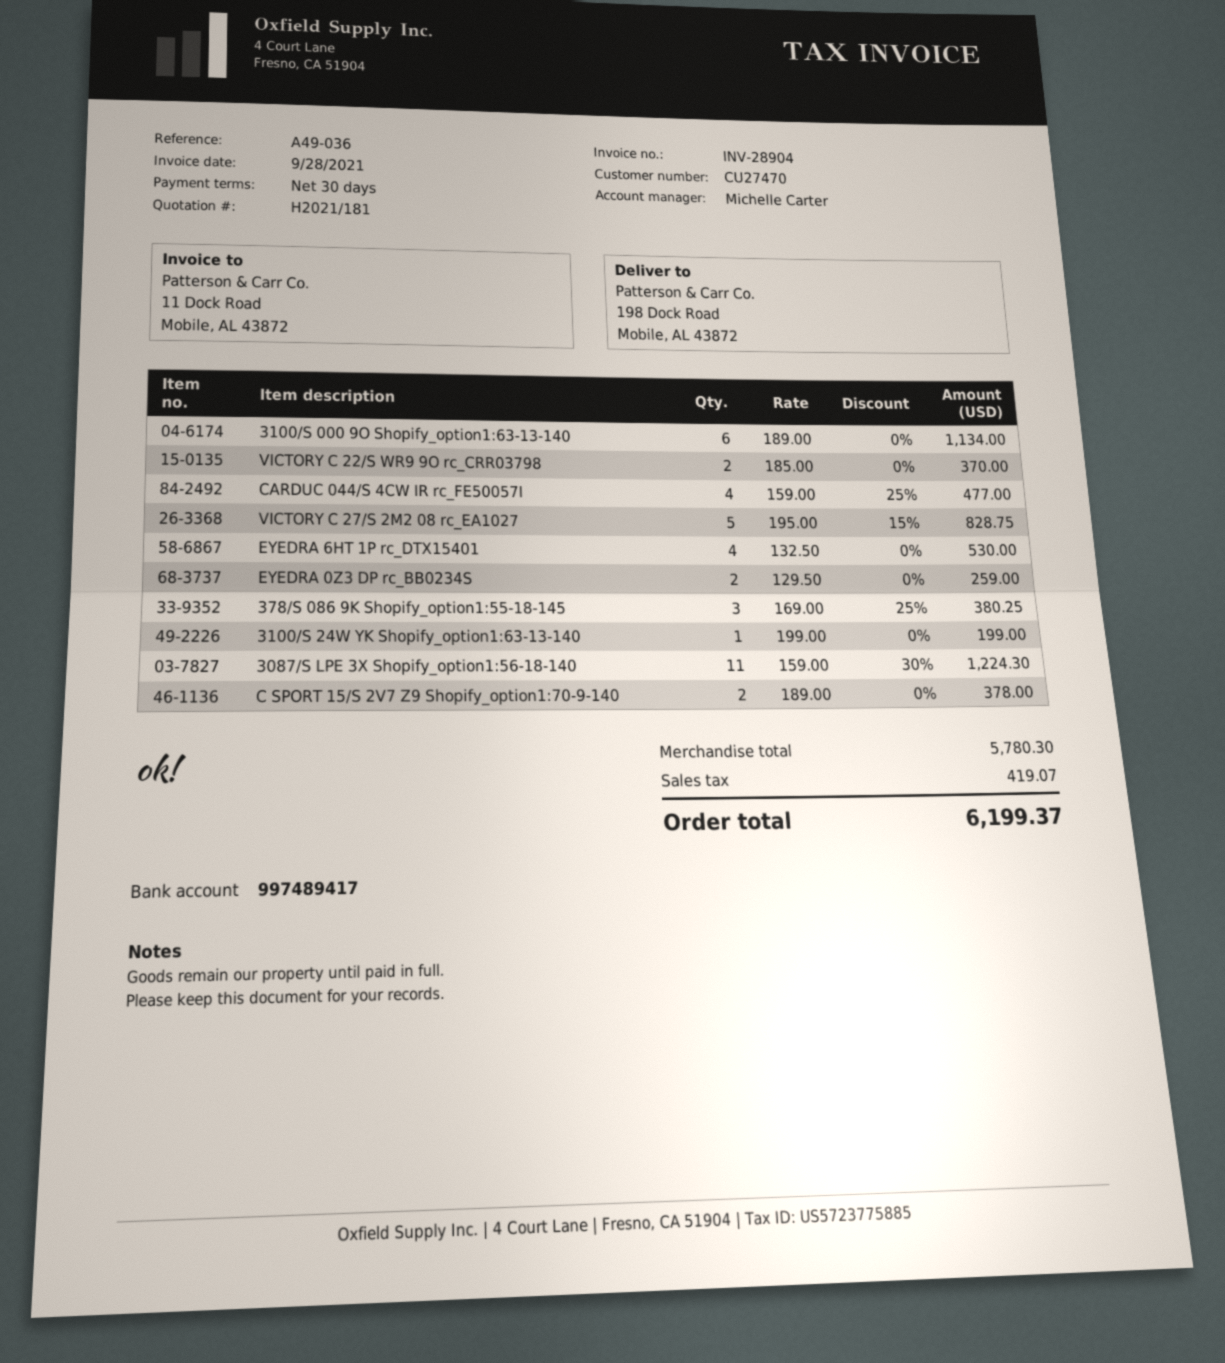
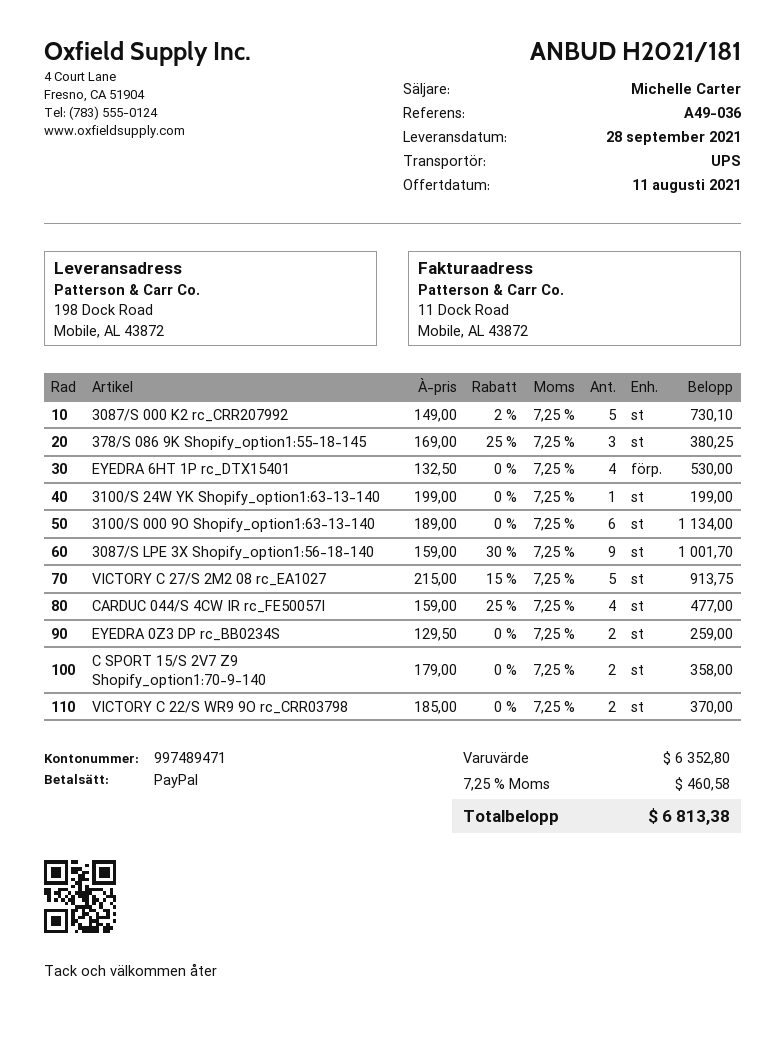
bank account: 997489417 -> 997489471
VICTORY C 27/S 2M2 08 rc_EA1027: 5 x 195.00 - 15% = 828.75 -> 5 x 215.00 - 15% = 913.75
3087/S LPE 3X Shopify_option1:56-18-140: 11 x 159.00 - 30% = 1224.30 -> 9 x 159.00 - 30% = 1001.70
C SPORT 15/S 2V7 Z9 Shopify_option1:70-9-140: 2 x 189.00 = 378.00 -> 2 x 179.00 = 358.00
3087/S 000 K2 rc_CRR207992: none -> 5 x 149.00 - 2% = 730.10
subtotal: 5780.30 -> 6352.80
tax: 419.07 -> 460.58
total: 6199.37 -> 6813.38

